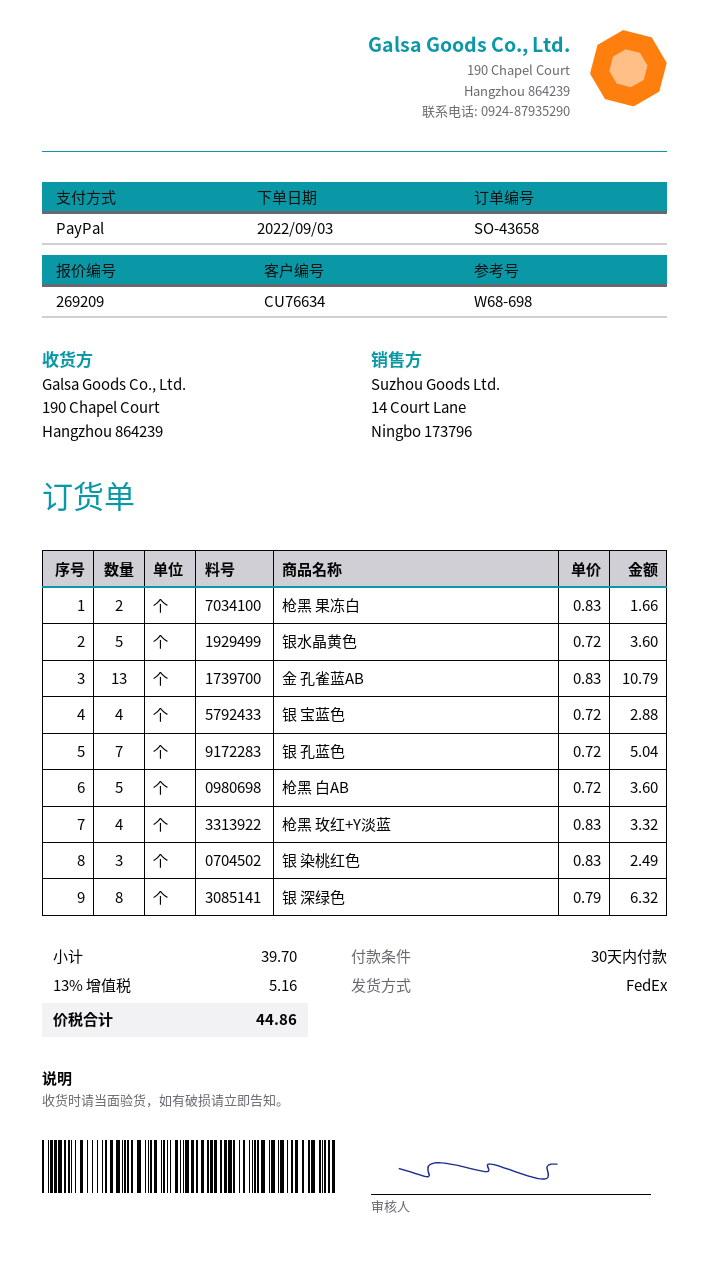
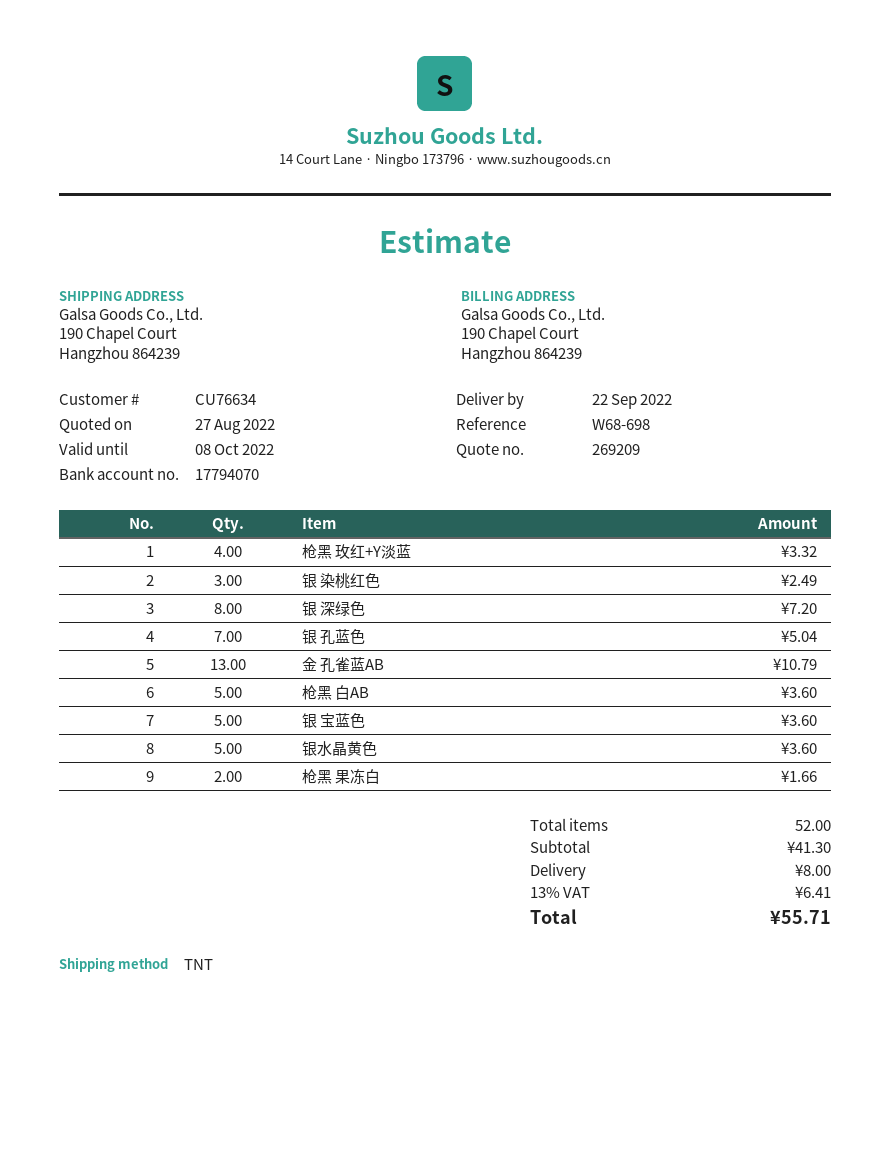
shipping method: FedEx -> TNT
银 宝蓝色: 4 for 2.88 -> 5 for 3.60
银 深绿色: 8 for 6.32 -> 8 for 7.20
subtotal: 39.70 -> 41.30
shipping: none -> 8.00
tax: 13% = 5.16 -> 13% = 6.41
total: 44.86 -> 55.71

